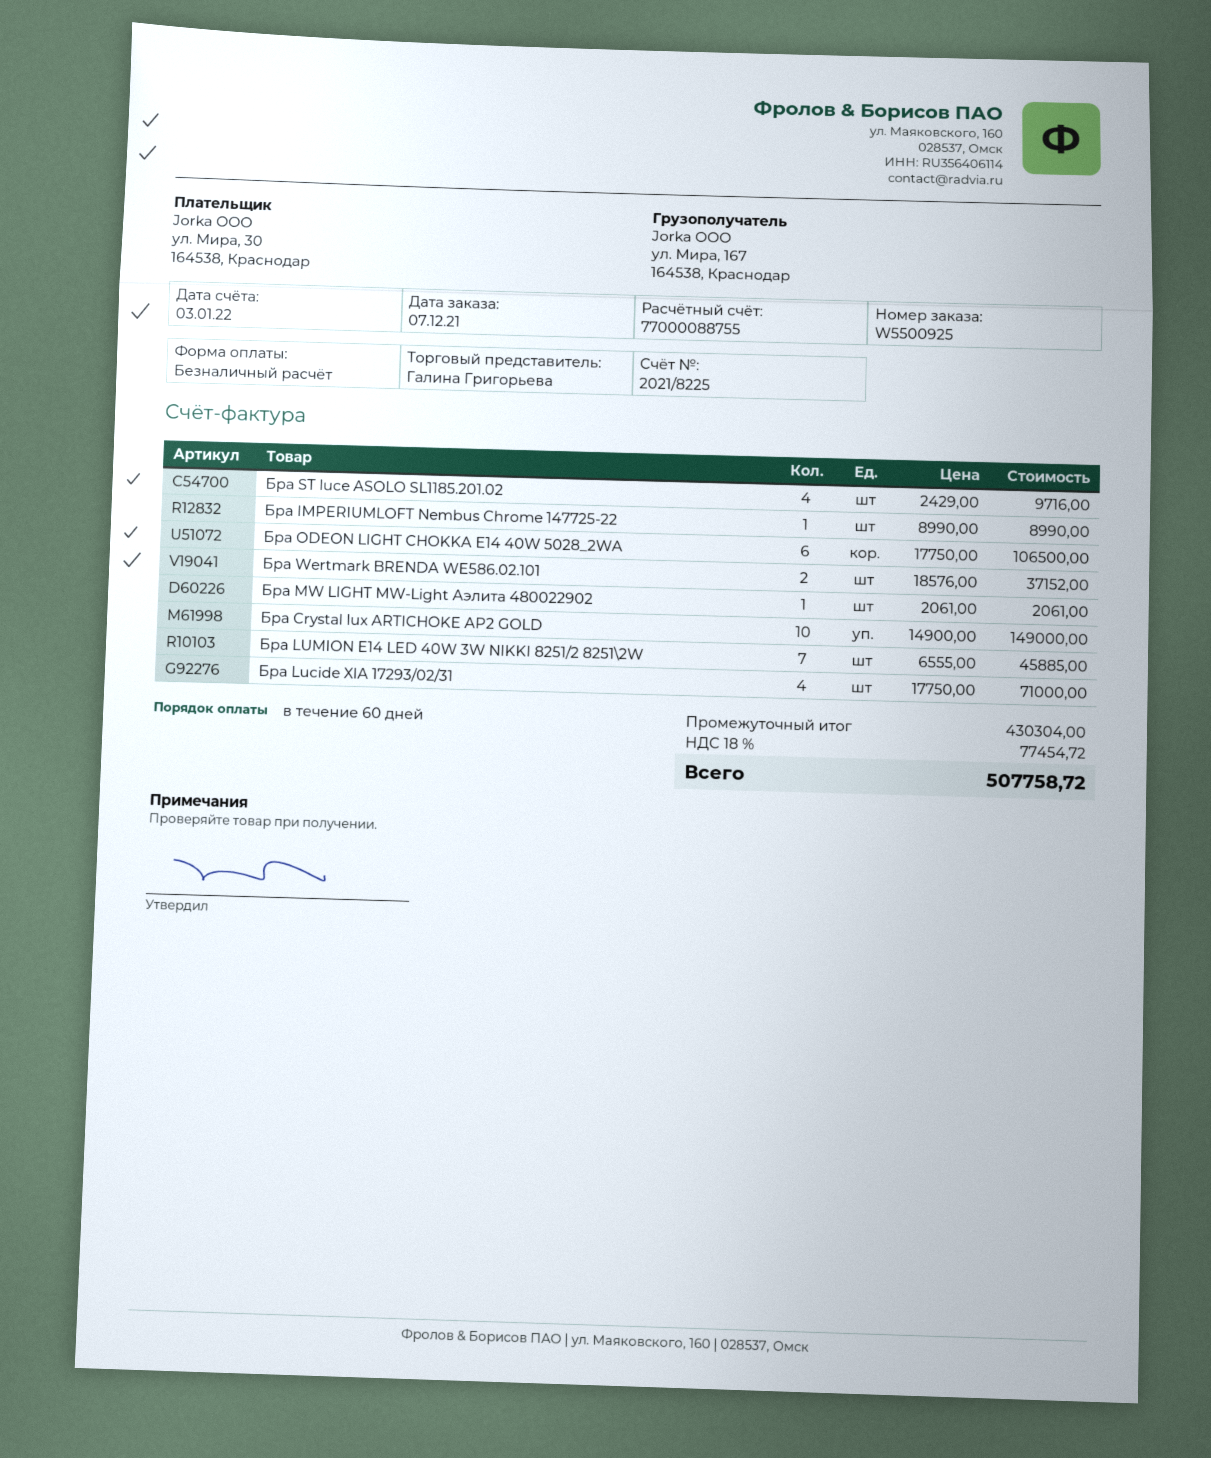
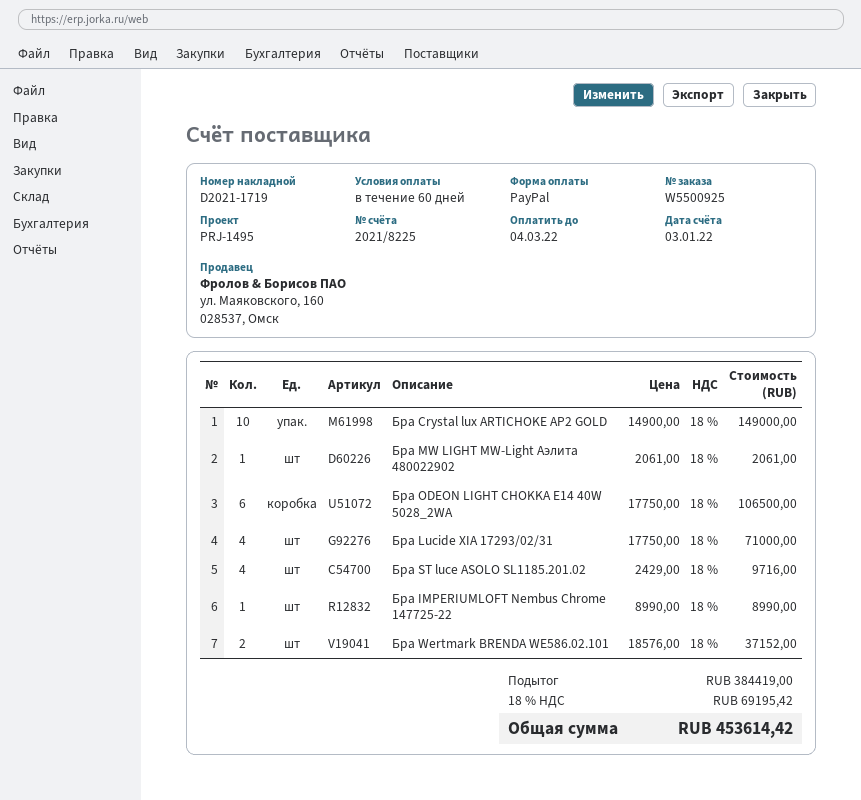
payment method: bank transfer -> PayPal
Бра LUMION Е14 LED 40W 3W NIKKI 8251/2 8251\2W: 7 x 6555.00 = 45885.00 -> none
subtotal: 430304.00 -> 384419.00
tax: 18% = 77454.72 -> 18% = 69195.42
total: 507758.72 -> 453614.42

